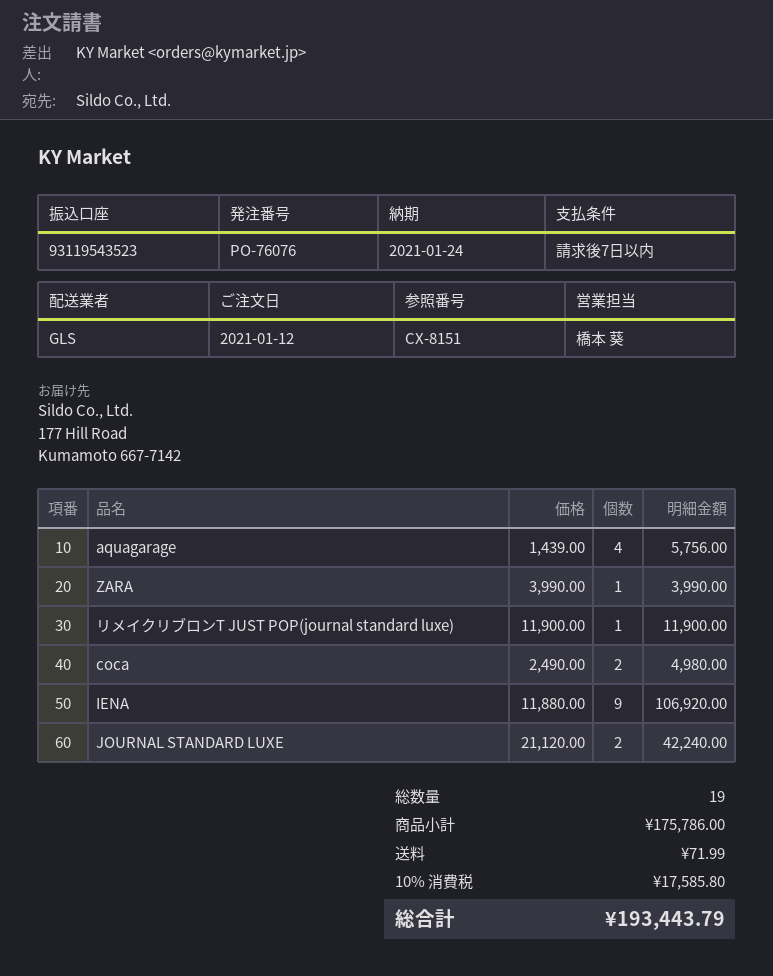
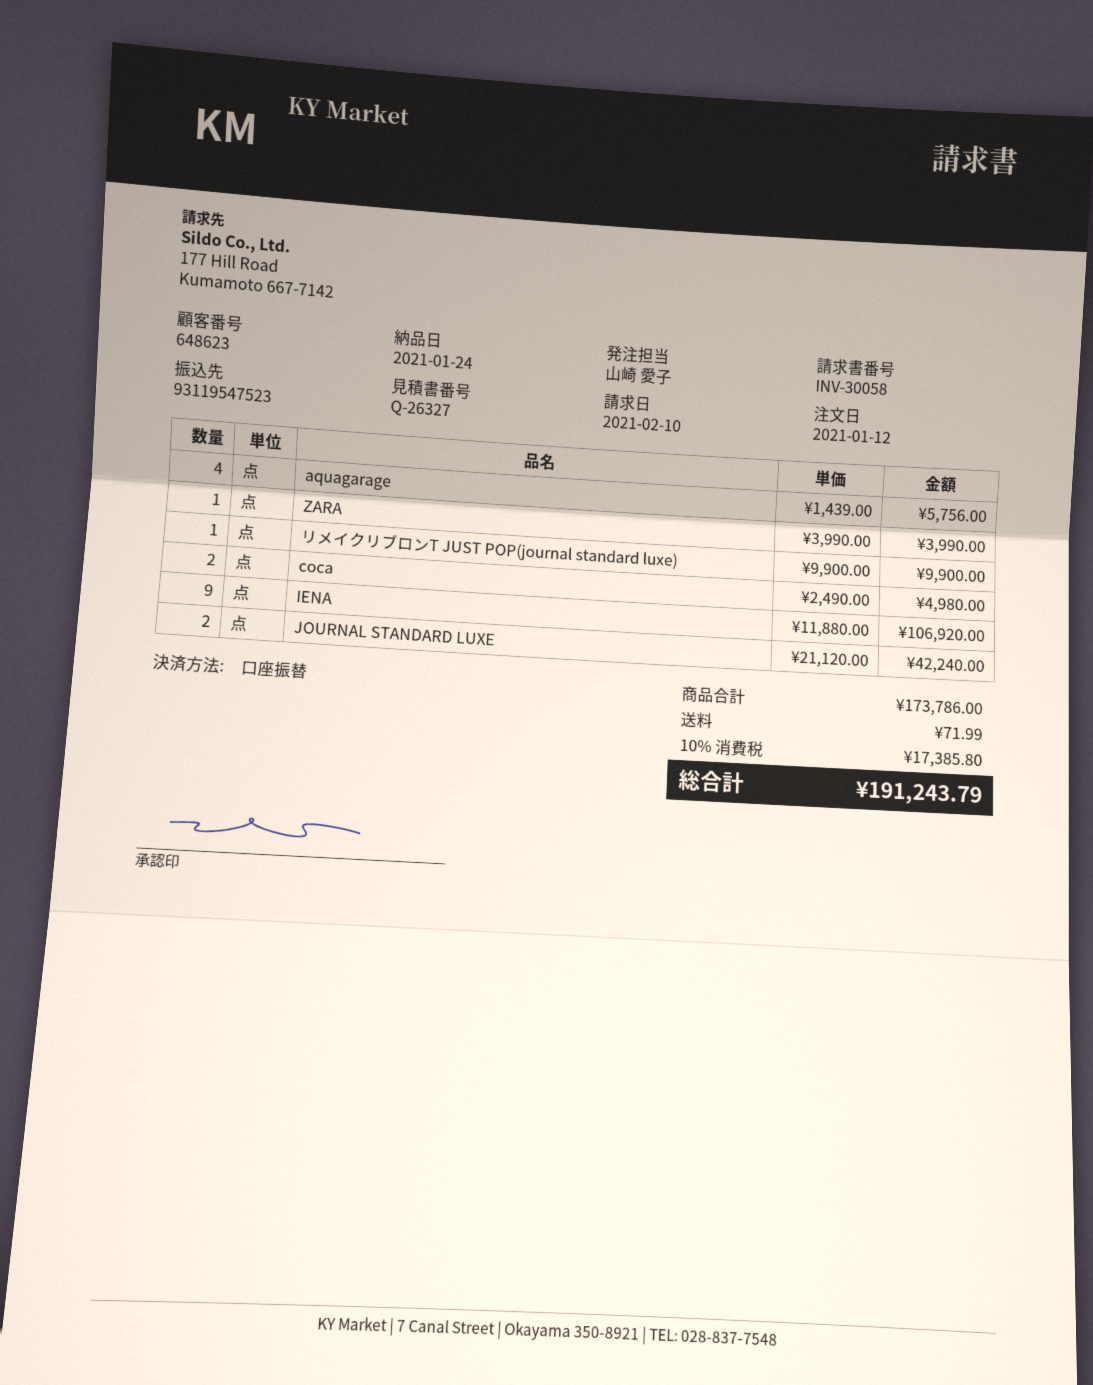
bank account: 93119543523 -> 93119547523
リメイクリブロンT JUST POP(journal standard luxe): 1 x 11900.00 = 11900.00 -> 1 x 9900.00 = 9900.00
subtotal: 175786.00 -> 173786.00
tax: 10% = 17585.80 -> 10% = 17385.80
total: 193443.79 -> 191243.79

